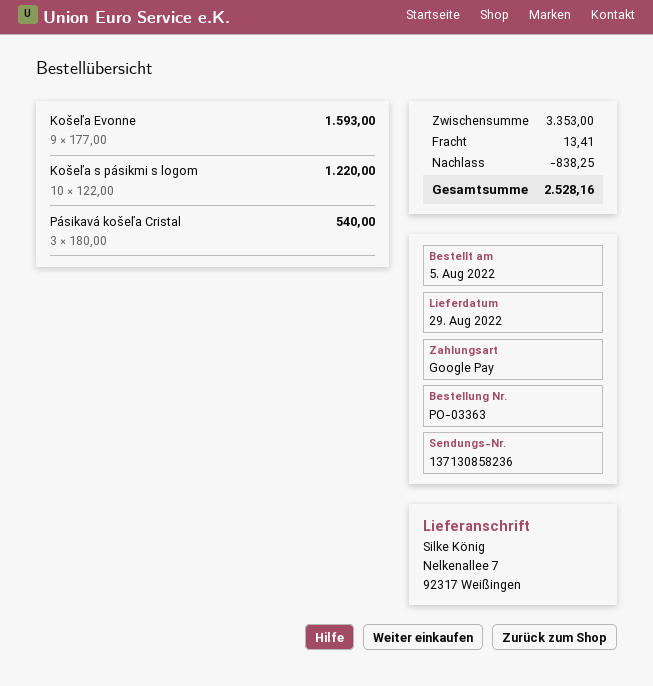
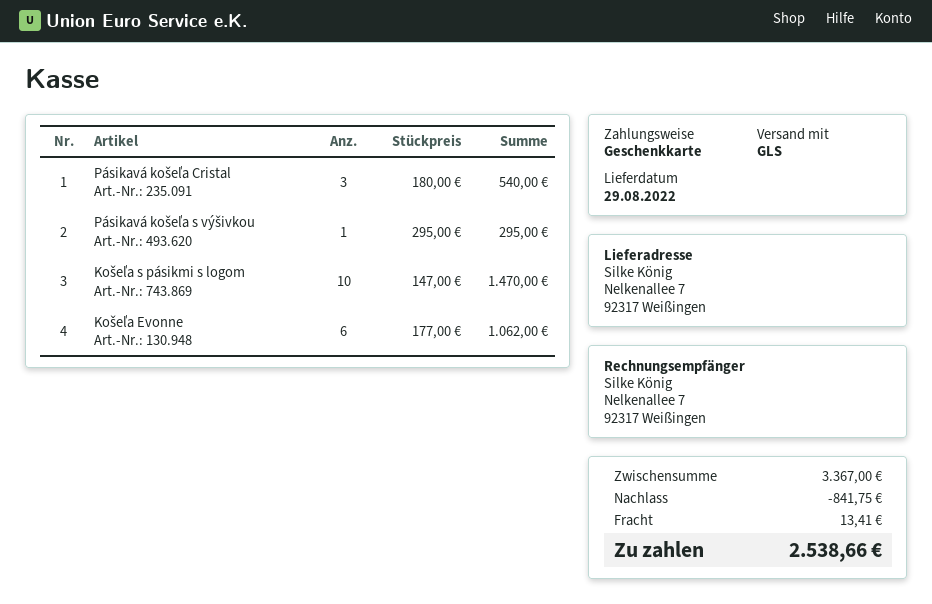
payment method: Google Pay -> gift card
Košeľa Evonne: 9 x 177.00 = 1593.00 -> 6 x 177.00 = 1062.00
Košeľa s pásikmi s logom: 10 x 122.00 = 1220.00 -> 10 x 147.00 = 1470.00
Pásikavá košeľa s výšivkou: none -> 1 x 295.00 = 295.00
subtotal: 3353.00 -> 3367.00
discount: 838.25 -> 841.75
total: 2528.16 -> 2538.66

